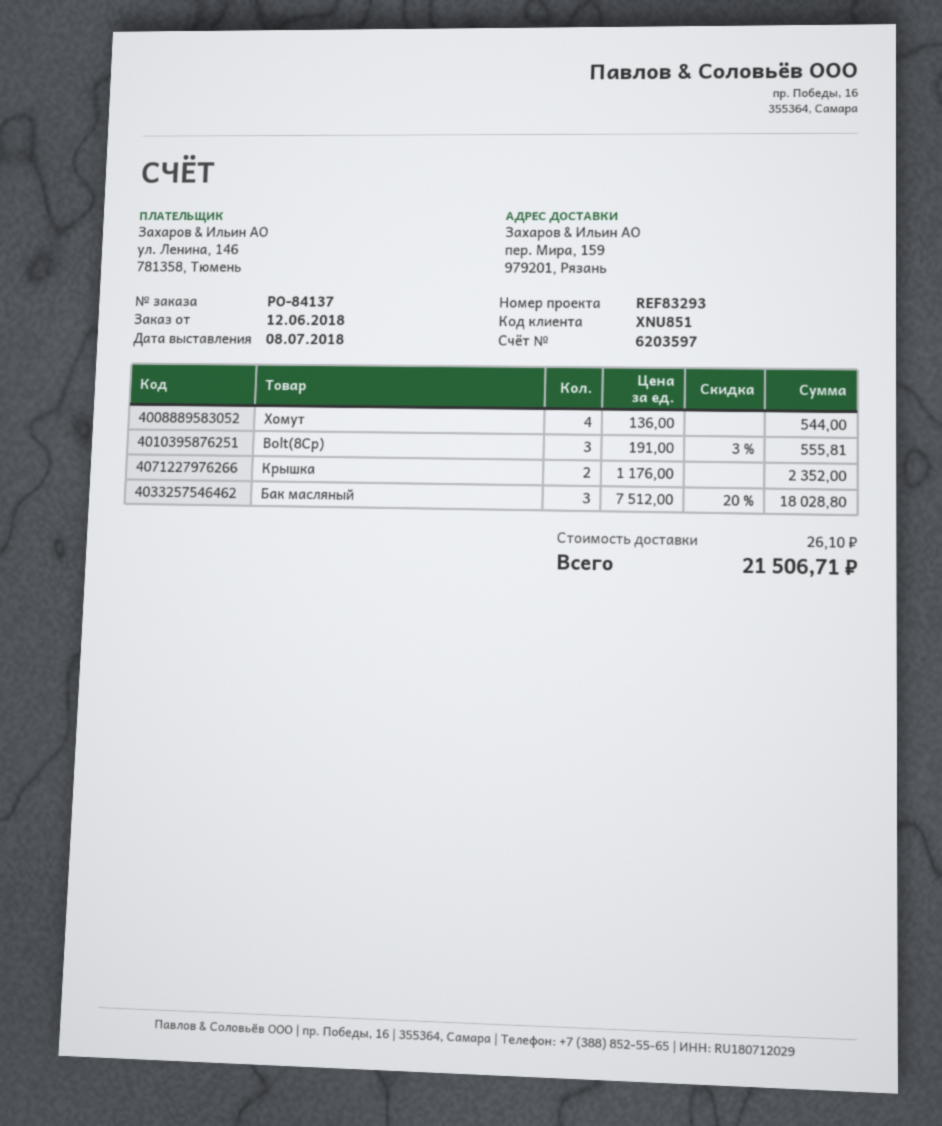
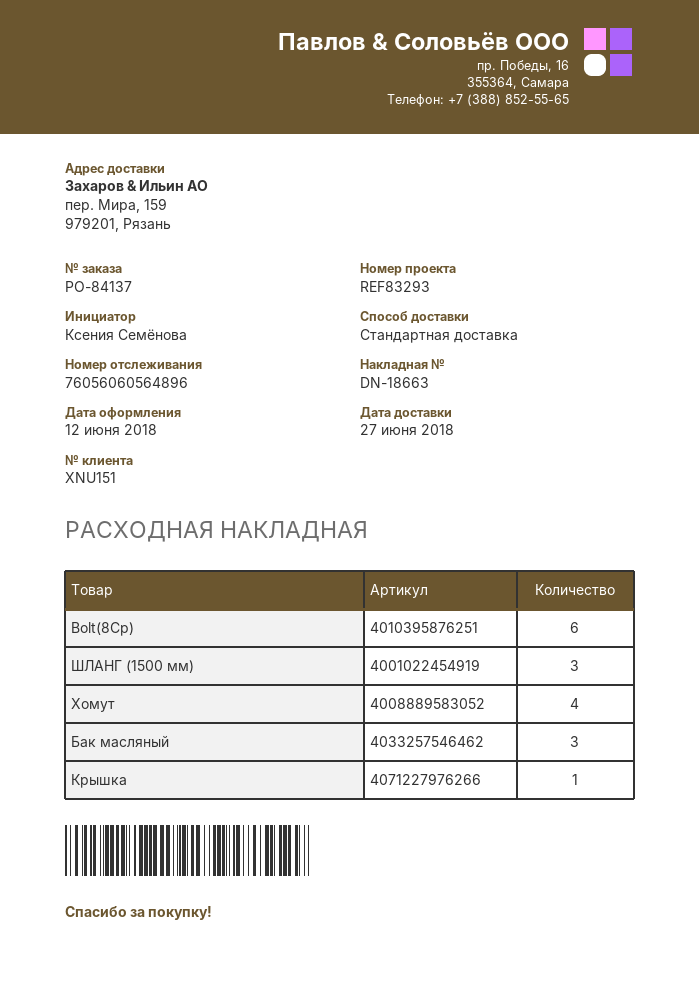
customer number: XNU851 -> XNU151
Bolt(8Cp): 3 -> 6
Крышка: 2 -> 1
ШЛАНГ (1500 мм): none -> 3

